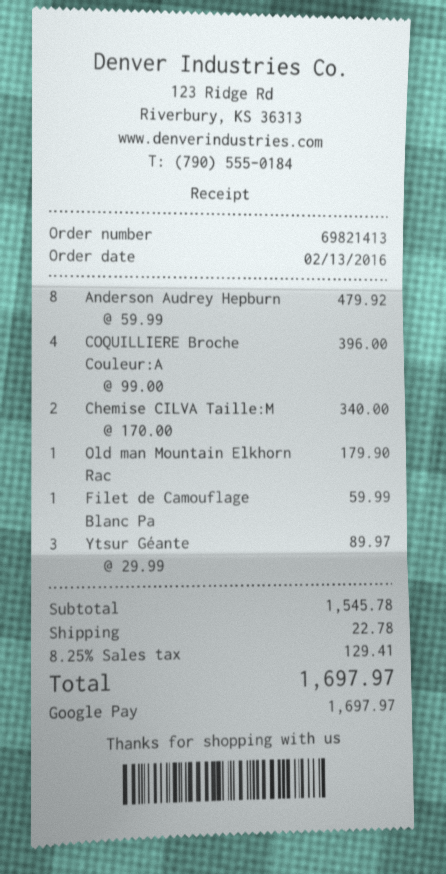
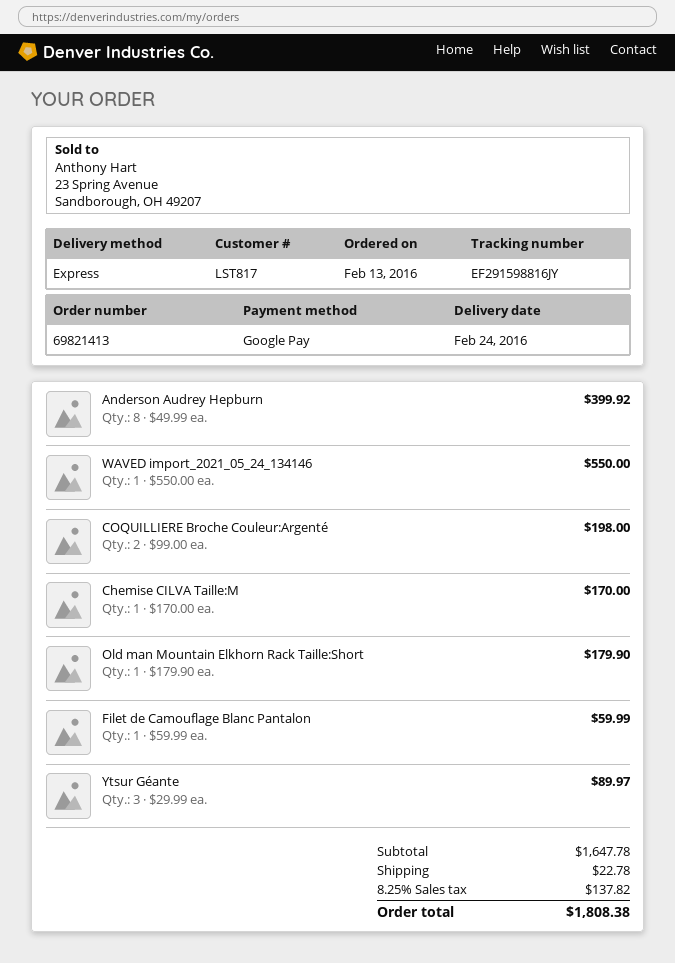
Anderson Audrey Hepburn: 8 x 59.99 = 479.92 -> 8 x 49.99 = 399.92
COQUILLIERE Broche Couleur:A: 4 x 99.00 = 396.00 -> 2 x 99.00 = 198.00
Chemise CILVA Taille:M: 2 x 170.00 = 340.00 -> 1 x 170.00 = 170.00
WAVED import_2021_05_24_134146: none -> 1 x 550.00 = 550.00
subtotal: 1545.78 -> 1647.78
tax: 8.25% = 129.41 -> 8.25% = 137.82
total: 1697.97 -> 1808.38

